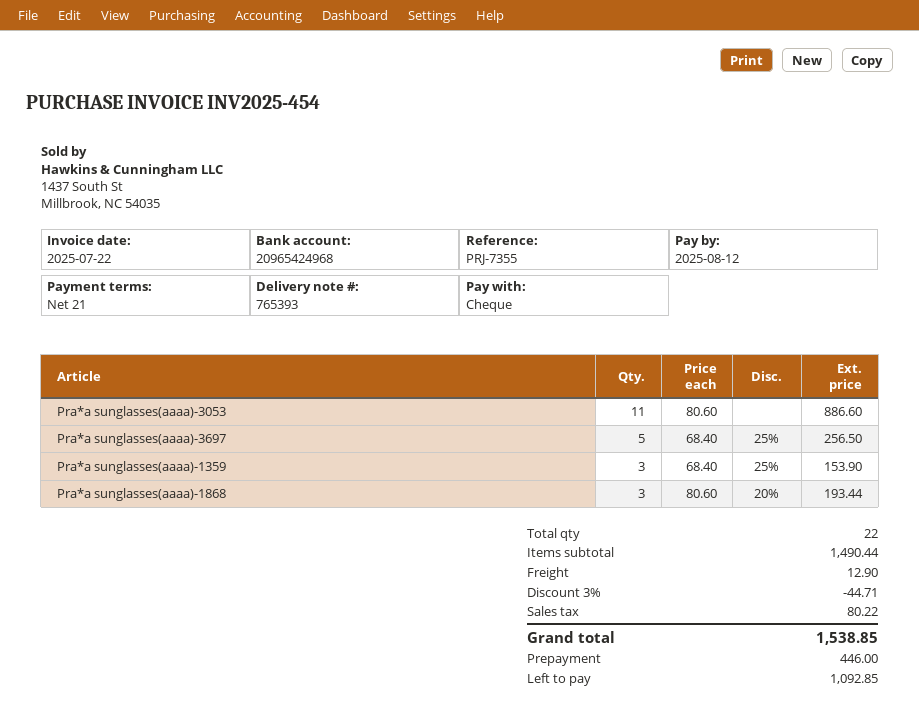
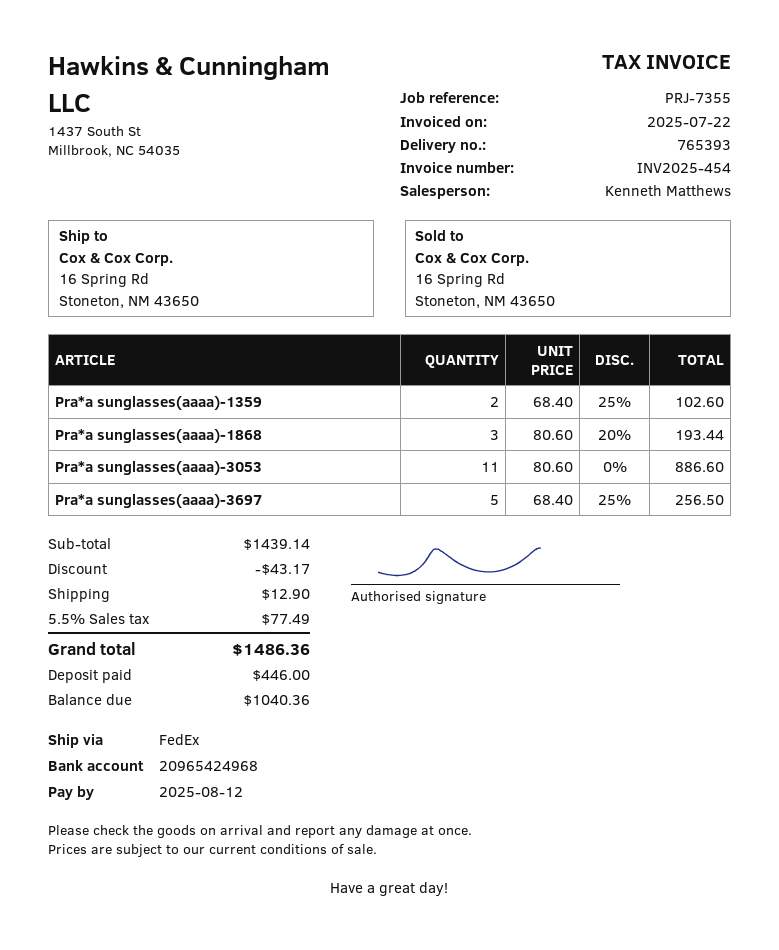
Pra*a sunglasses(aaaa)-1359: 3 x 68.40 - 25% = 153.90 -> 2 x 68.40 - 25% = 102.60
subtotal: 1490.44 -> 1439.14
discount: 44.71 -> 43.17
tax: 80.22 -> 77.49
total: 1538.85 -> 1486.36
balance: 1092.85 -> 1040.36

